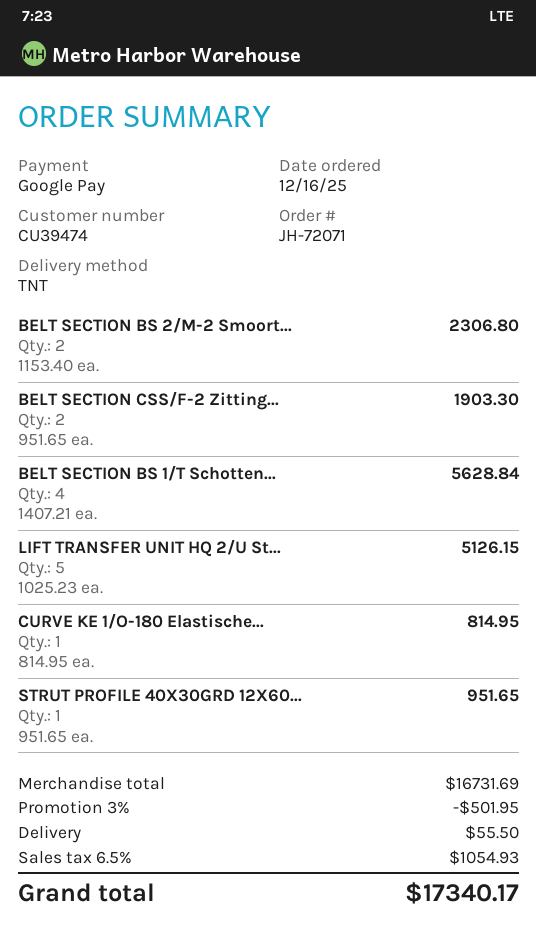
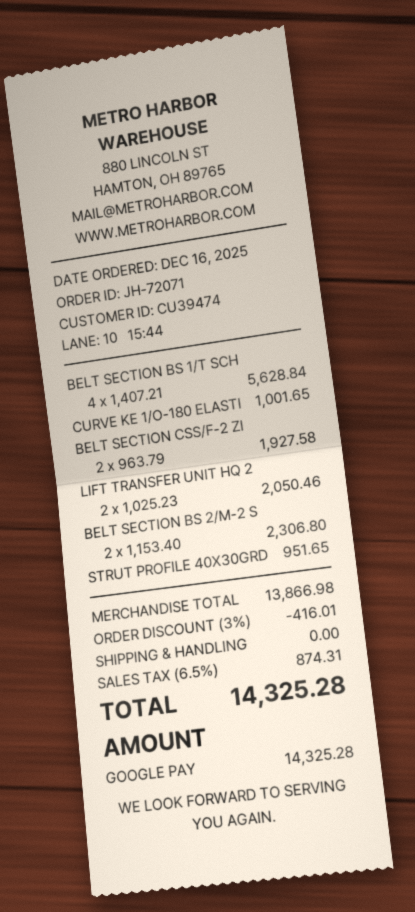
BELT SECTION CSS/F-2 Zitting...: 2 x 951.65 = 1903.30 -> 2 x 963.79 = 1927.58
LIFT TRANSFER UNIT HQ 2/U St...: 5 x 1025.23 = 5126.15 -> 2 x 1025.23 = 2050.46
CURVE KE 1/O-180 Elastische...: 1 x 814.95 = 814.95 -> 1 x 1001.65 = 1001.65
subtotal: 16731.69 -> 13866.98
discount: 3% = 501.95 -> 3% = 416.01
shipping: 55.50 -> 0.00
tax: 6.5% = 1054.93 -> 6.5% = 874.31
total: 17340.17 -> 14325.28

